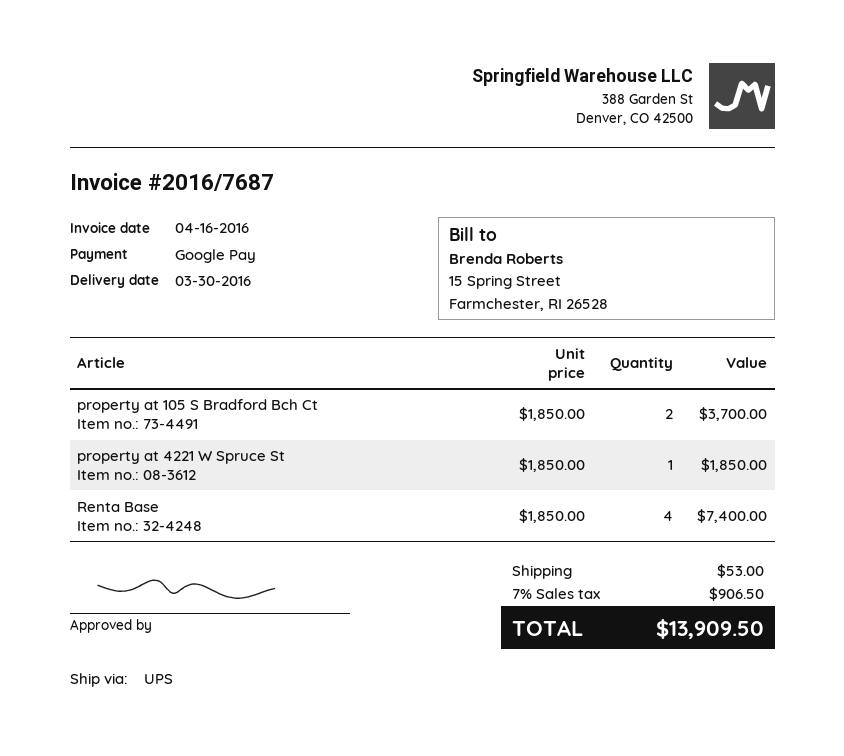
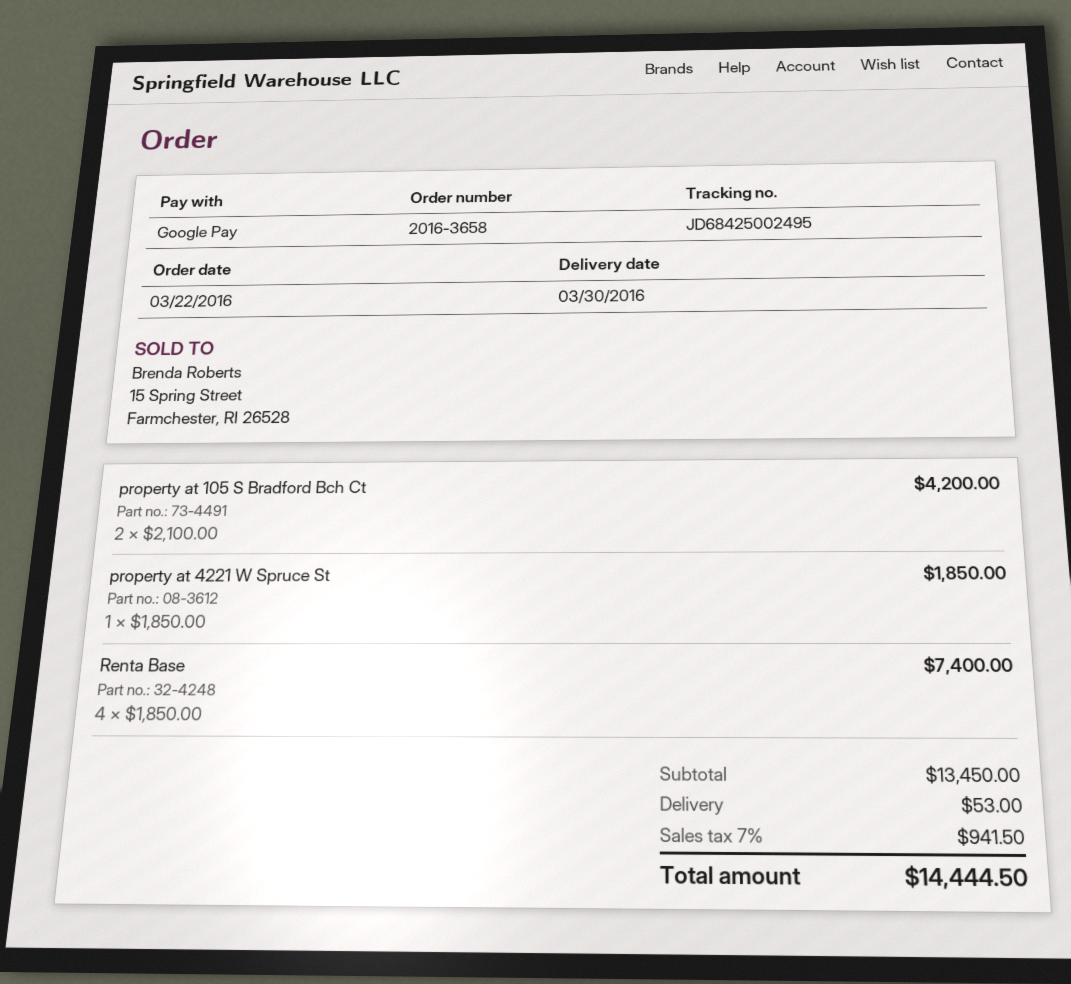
property at 105 S Bradford Bch Ct: 2 x 1850.00 = 3700.00 -> 2 x 2100.00 = 4200.00
tax: 7% = 906.50 -> 7% = 941.50
total: 13909.50 -> 14444.50

